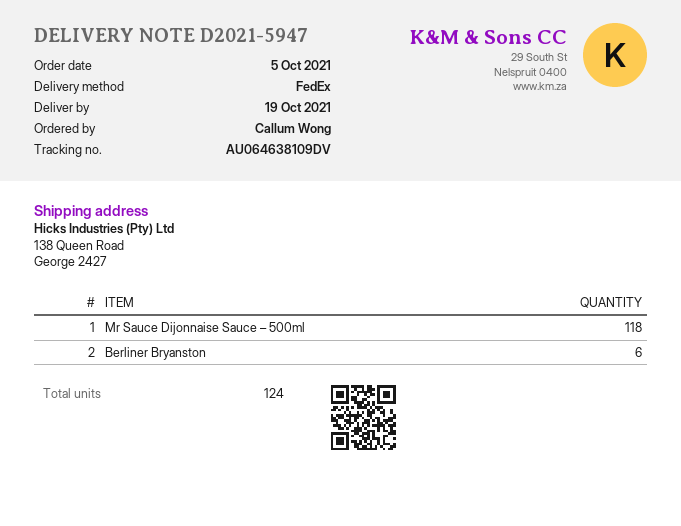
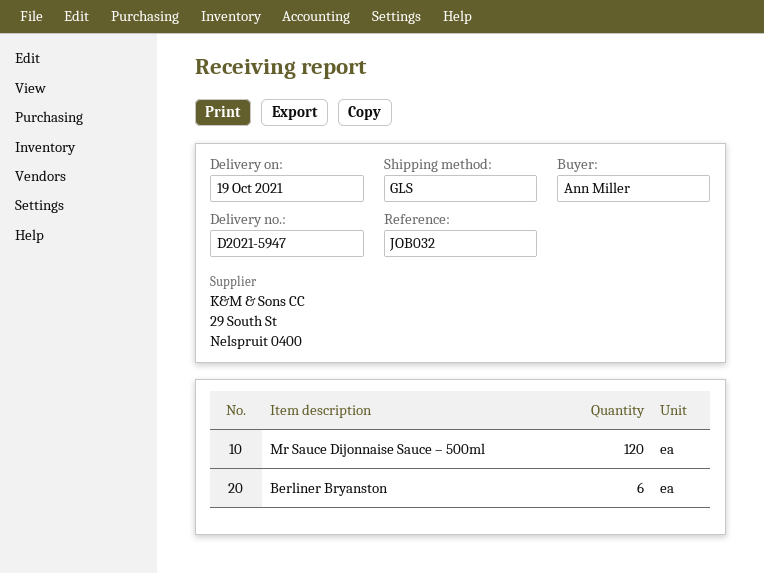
ordered by: Callum Wong -> Ann Miller
shipping method: FedEx -> GLS
Mr Sauce Dijonnaise Sauce – 500ml: 118 -> 120

